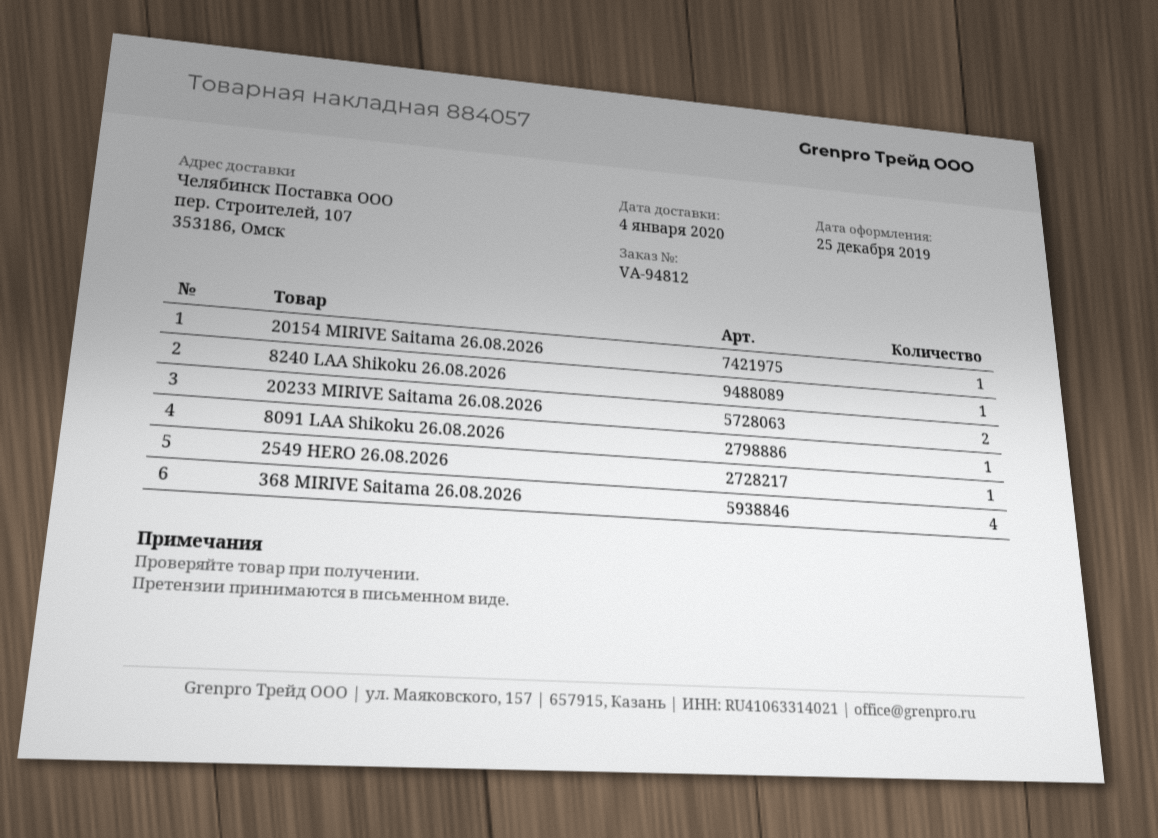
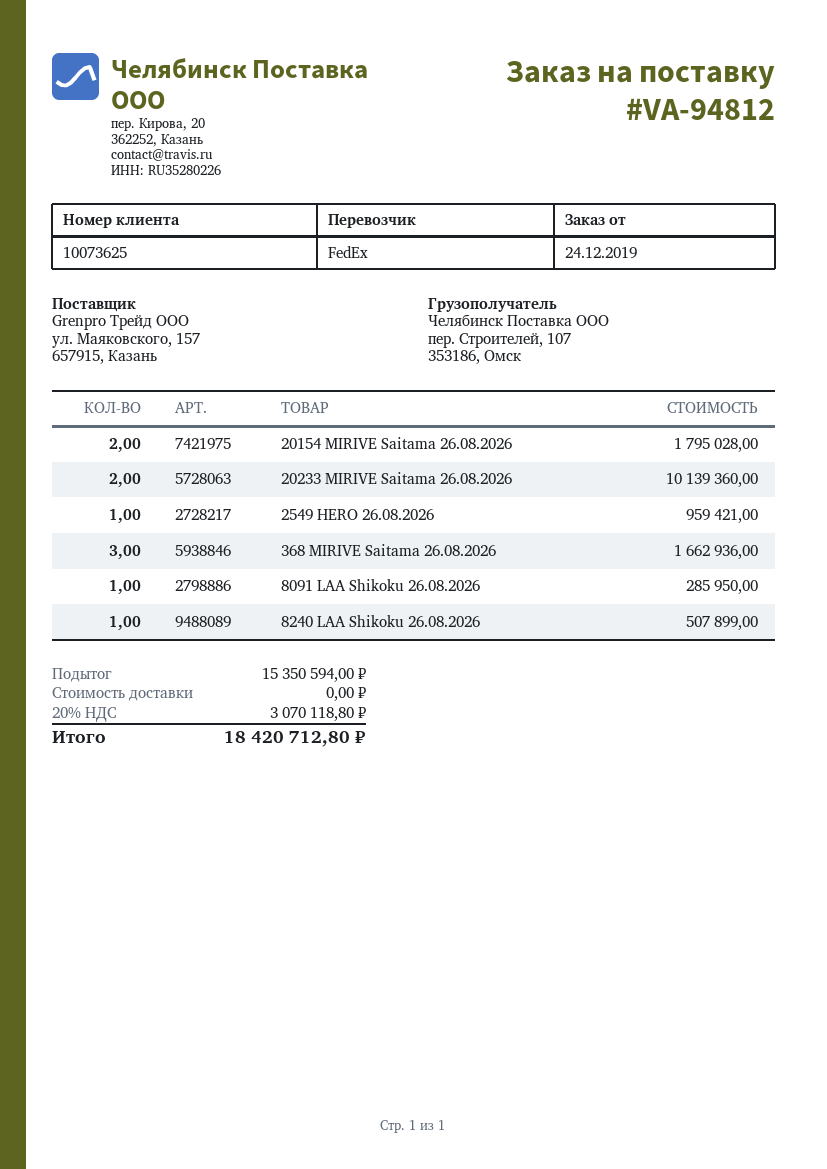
order date: 2019-12-25 -> 2019-12-24
20154 MIRIVE Saitama 26.08.2026: 1 -> 2
368 MIRIVE Saitama 26.08.2026: 4 -> 3

